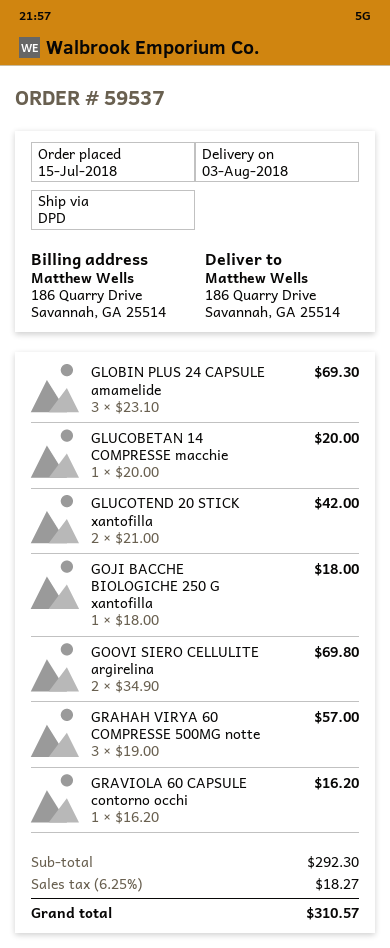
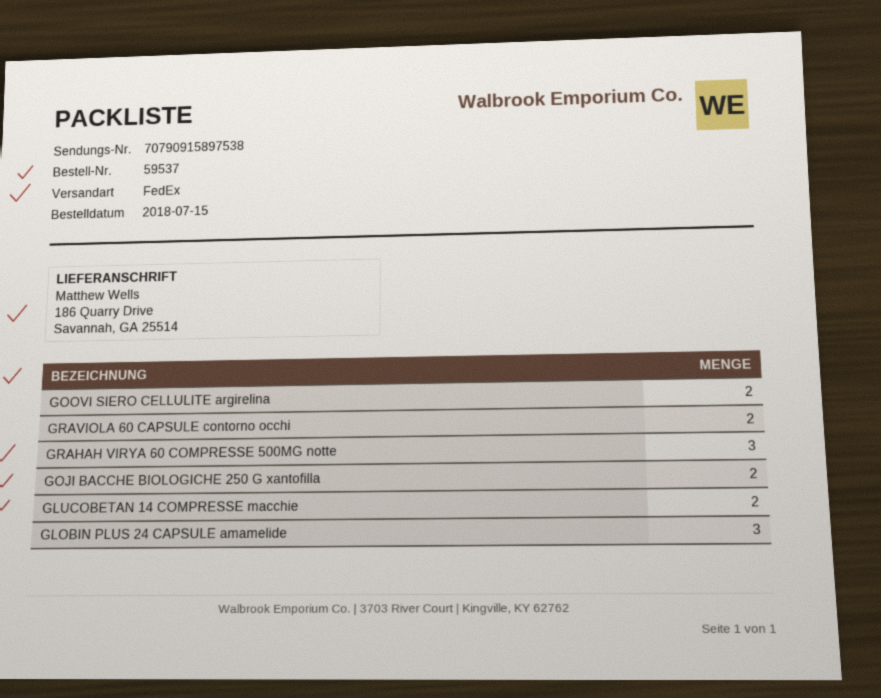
shipping method: DPD -> FedEx
GLUCOBETAN 14 COMPRESSE macchie: 1 -> 2
GLUCOTEND 20 STICK xantofilla: 2 -> none
GOJI BACCHE BIOLOGICHE 250 G xantofilla: 1 -> 2
GRAVIOLA 60 CAPSULE contorno occhi: 1 -> 2

